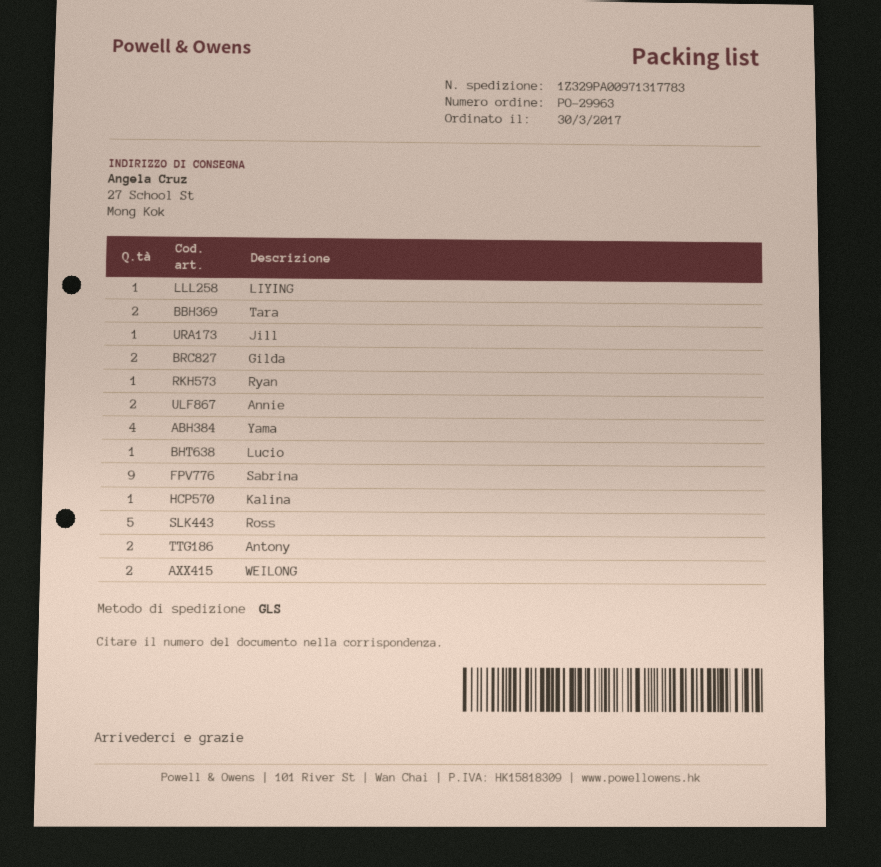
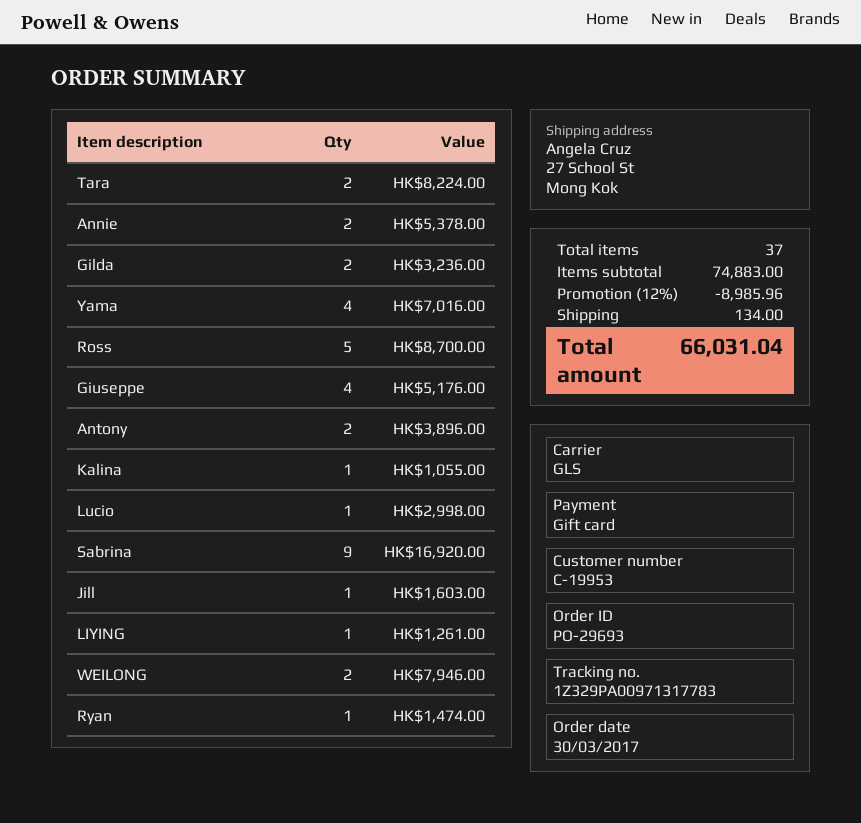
order number: PO-29963 -> PO-29693
Giuseppe: none -> 4

